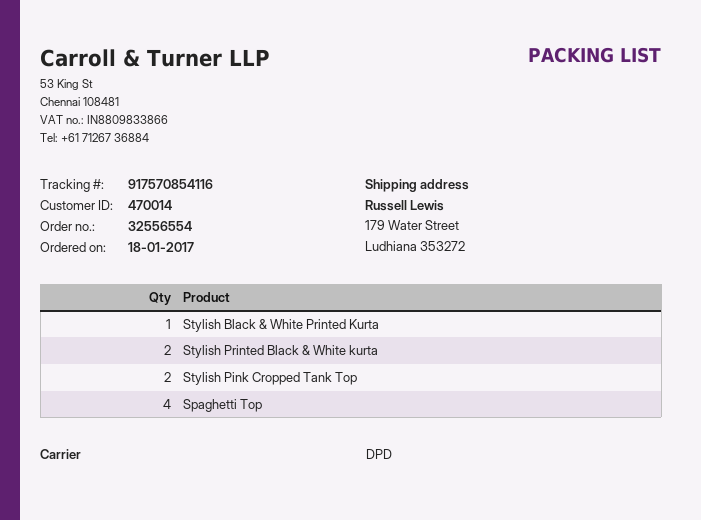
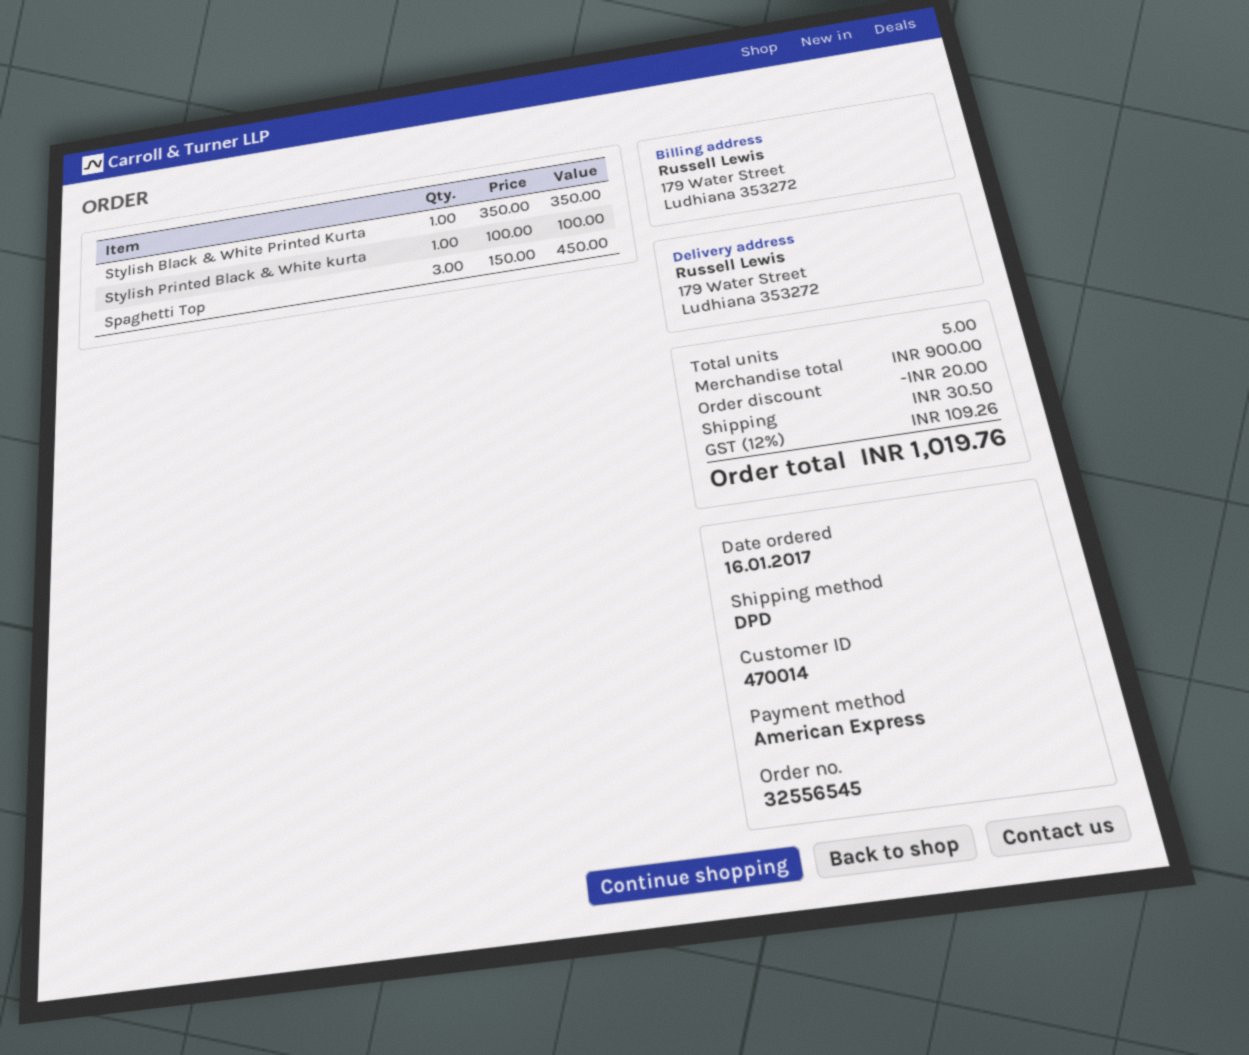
order number: 32556554 -> 32556545
order date: 2017-01-18 -> 2017-01-16
Stylish Printed Black & White kurta: 2 -> 1
Stylish Pink Cropped Tank Top: 2 -> none
Spaghetti Top: 4 -> 3

